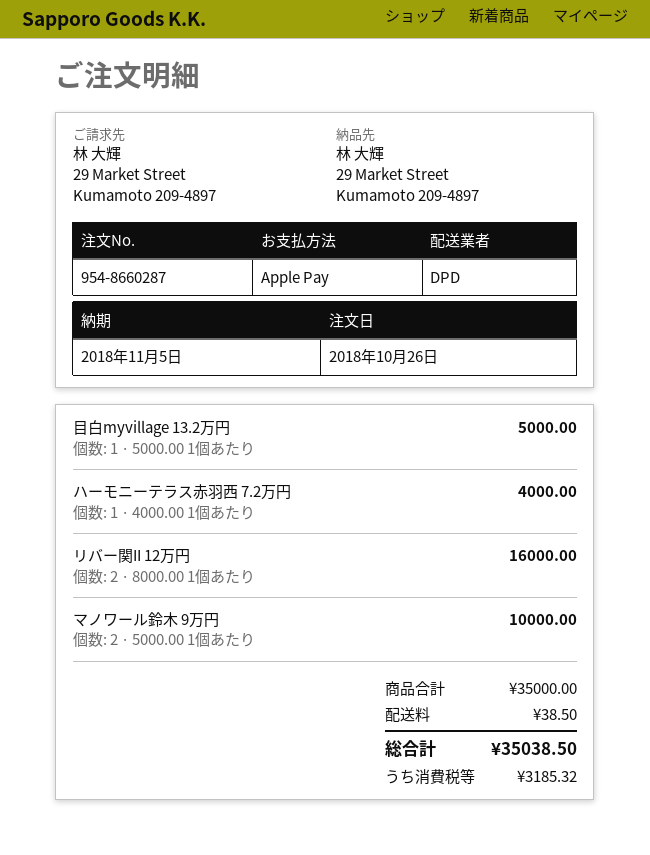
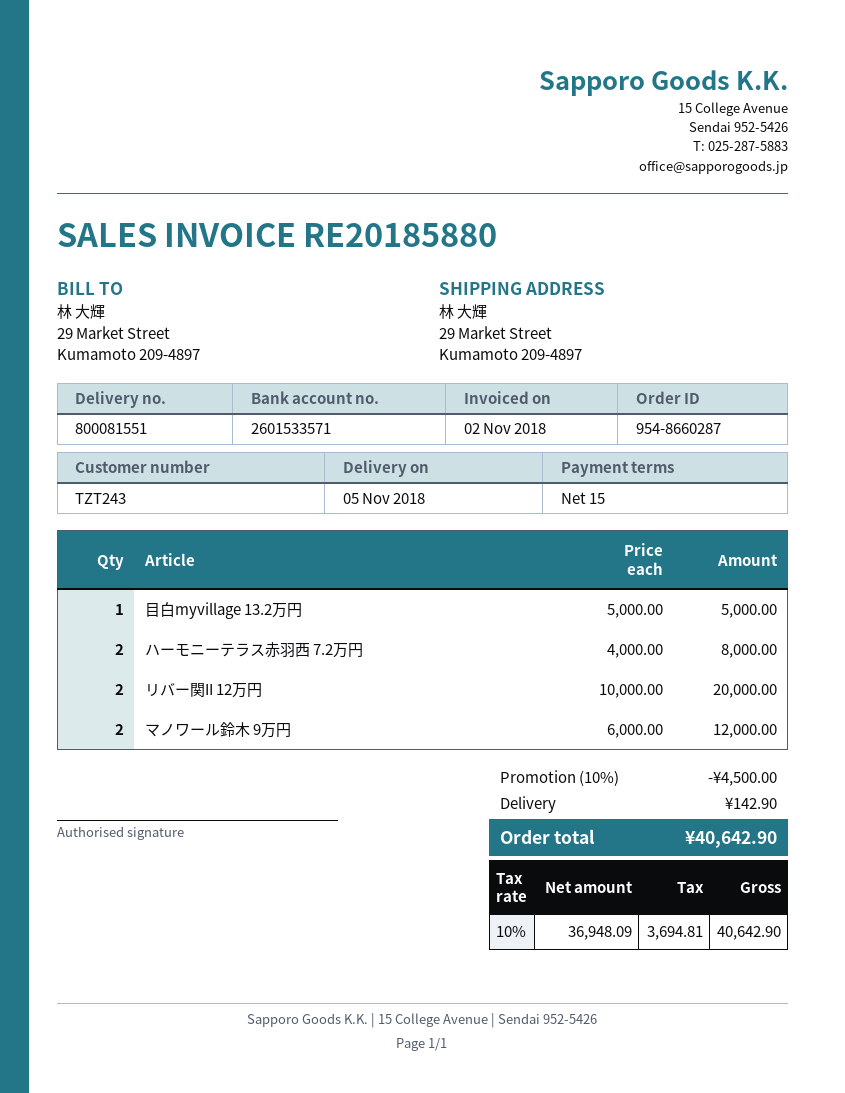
ハーモニーテラス赤羽西 7.2万円: 1 x 4000.00 = 4000.00 -> 2 x 4000.00 = 8000.00
リバー関II 12万円: 2 x 8000.00 = 16000.00 -> 2 x 10000.00 = 20000.00
マノワール鈴木 9万円: 2 x 5000.00 = 10000.00 -> 2 x 6000.00 = 12000.00
discount: none -> 10% = 4500.00
shipping: 38.50 -> 142.90
tax: 3185.32 -> 3694.81
total: 35038.50 -> 40642.90

